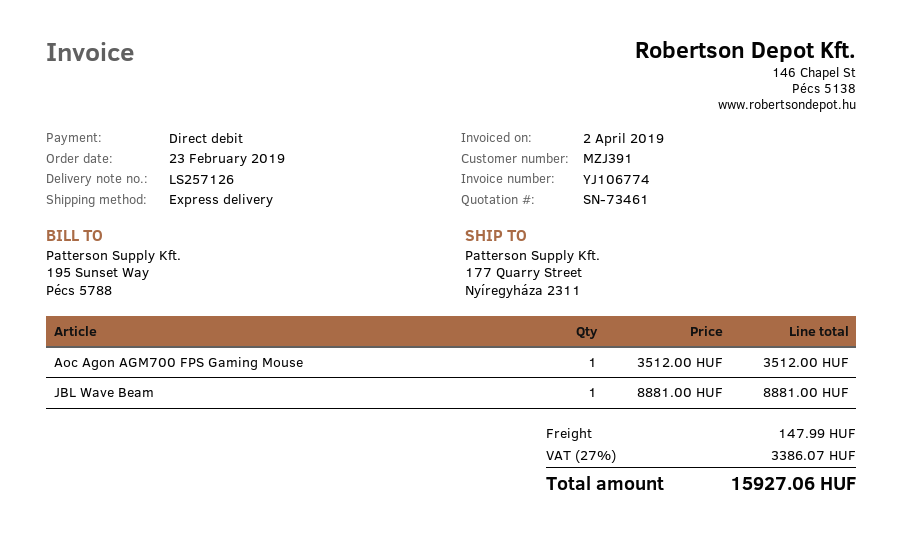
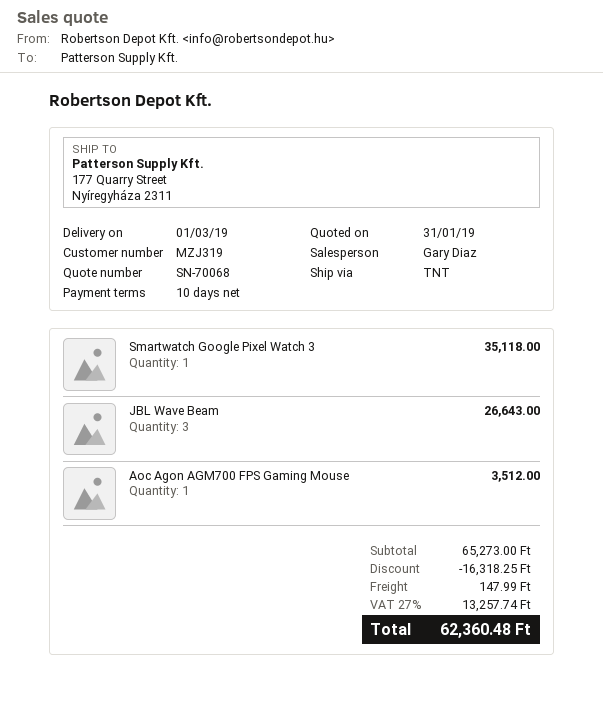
quote number: SN-73461 -> SN-70068
customer number: MZJ391 -> MZJ319
shipping method: express -> TNT
JBL Wave Beam: 1 for 8881.00 -> 3 for 26643.00
Smartwatch Google Pixel Watch 3: none -> 1 for 35118.00
discount: none -> 16318.25
tax: 27% = 3386.07 -> 27% = 13257.74
total: 15927.06 -> 62360.48

